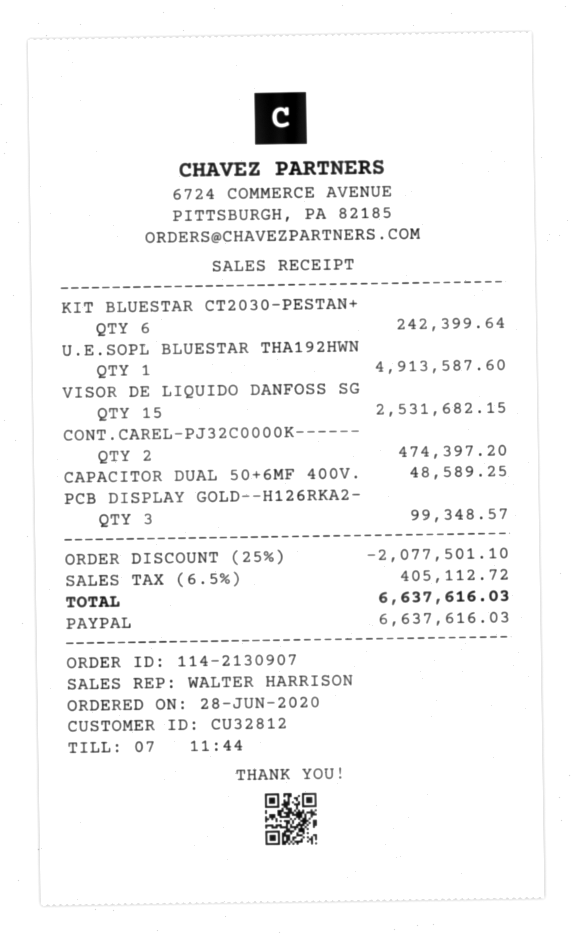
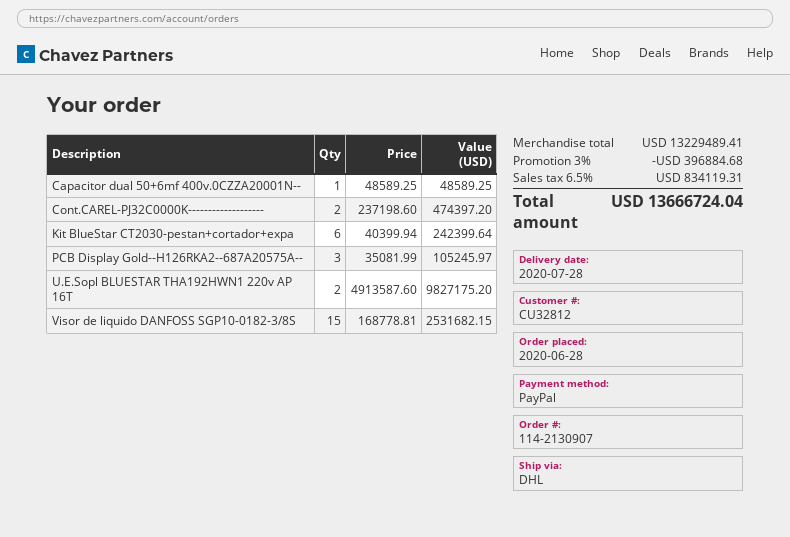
U.E.SOPL BLUESTAR THA192HWN: 1 for 4913587.60 -> 2 for 9827175.20
PCB DISPLAY GOLD--H126RKA2-: 3 for 99348.57 -> 3 for 105245.97
discount: 25% = 2077501.10 -> 3% = 396884.68
tax: 6.5% = 405112.72 -> 6.5% = 834119.31
total: 6637616.03 -> 13666724.04

